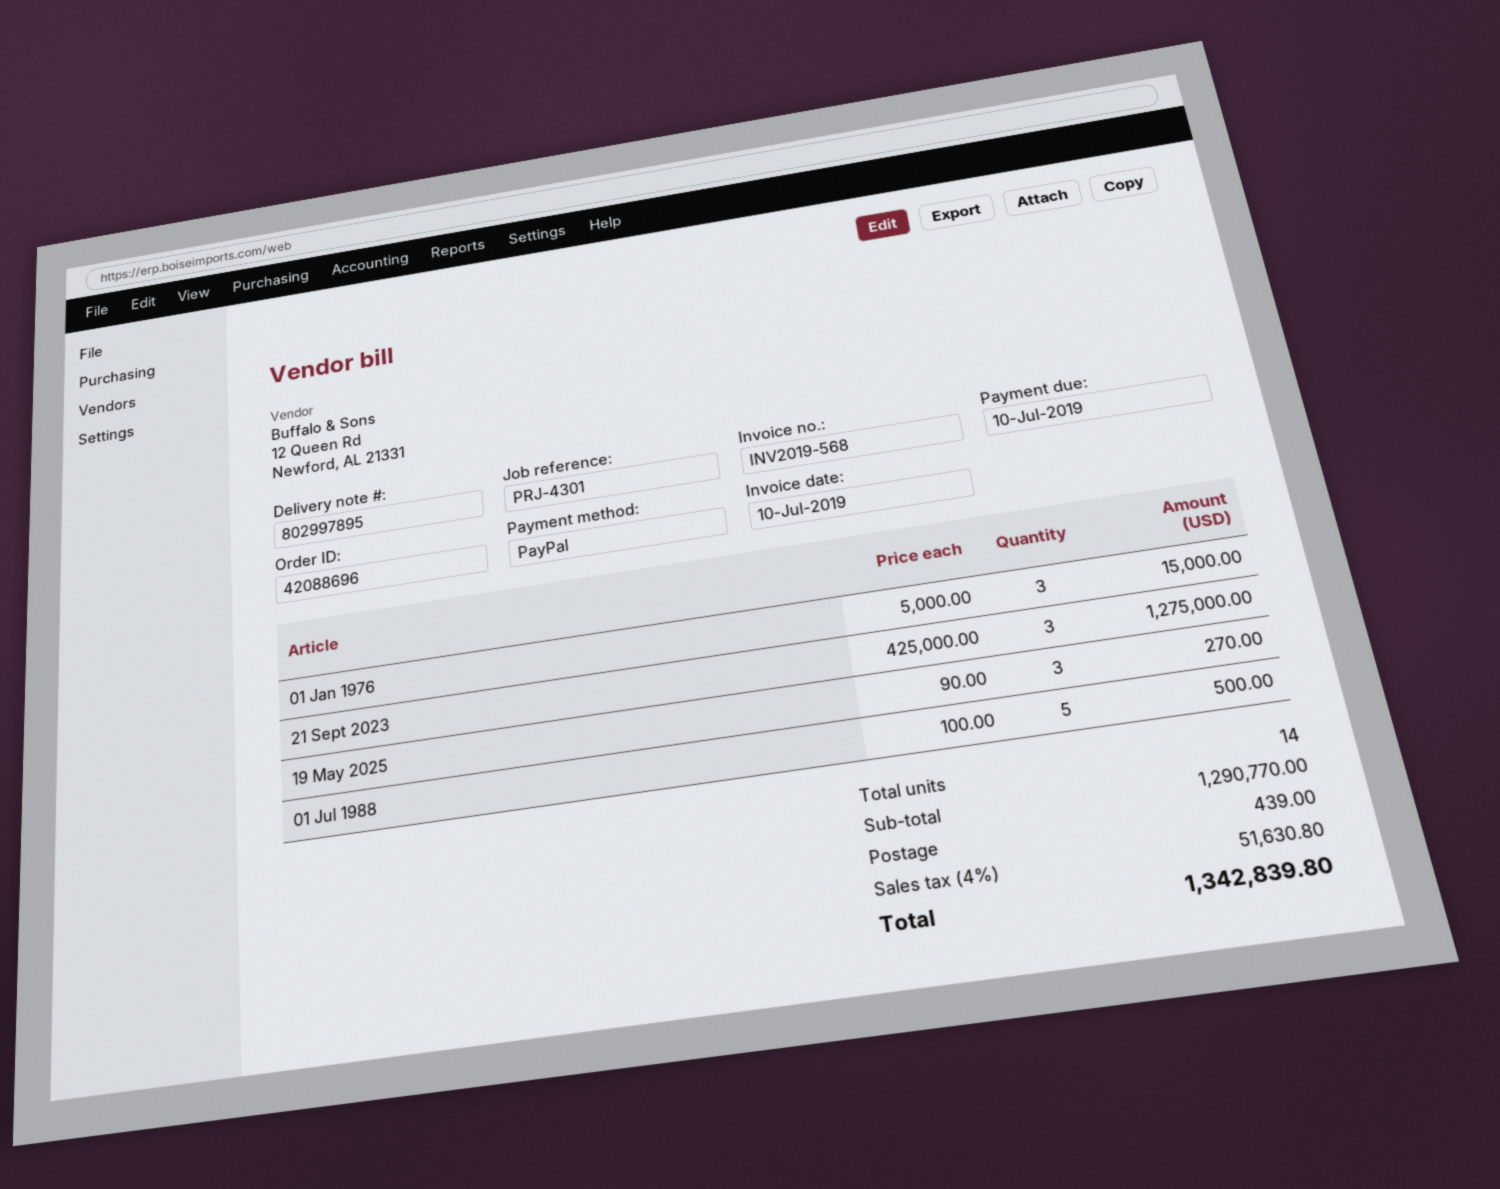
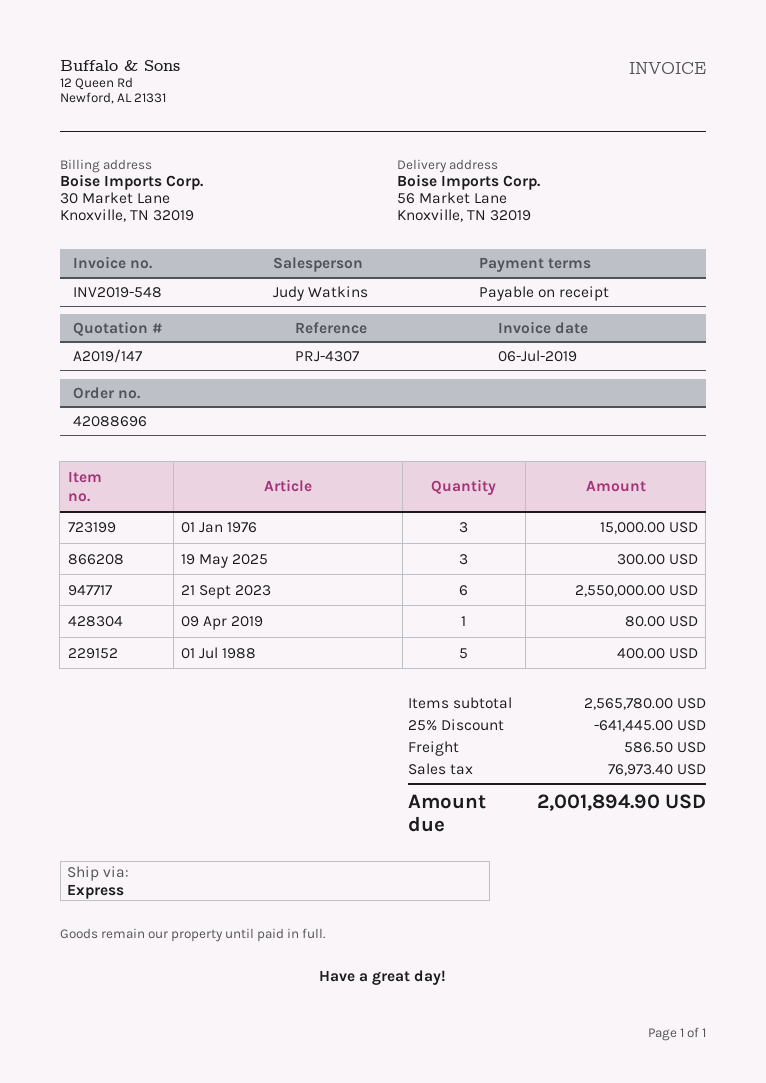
invoice number: INV2019-568 -> INV2019-548
invoice date: 2019-07-10 -> 2019-07-06
reference: PRJ-4301 -> PRJ-4307
21 Sept 2023: 3 for 1275000.00 -> 6 for 2550000.00
19 May 2025: 3 for 270.00 -> 3 for 300.00
01 Jul 1988: 5 for 500.00 -> 5 for 400.00
09 Apr 2019: none -> 1 for 80.00
subtotal: 1290770.00 -> 2565780.00
discount: none -> 25% = 641445.00
shipping: 439.00 -> 586.50
tax: 51630.80 -> 76973.40
total: 1342839.80 -> 2001894.90

